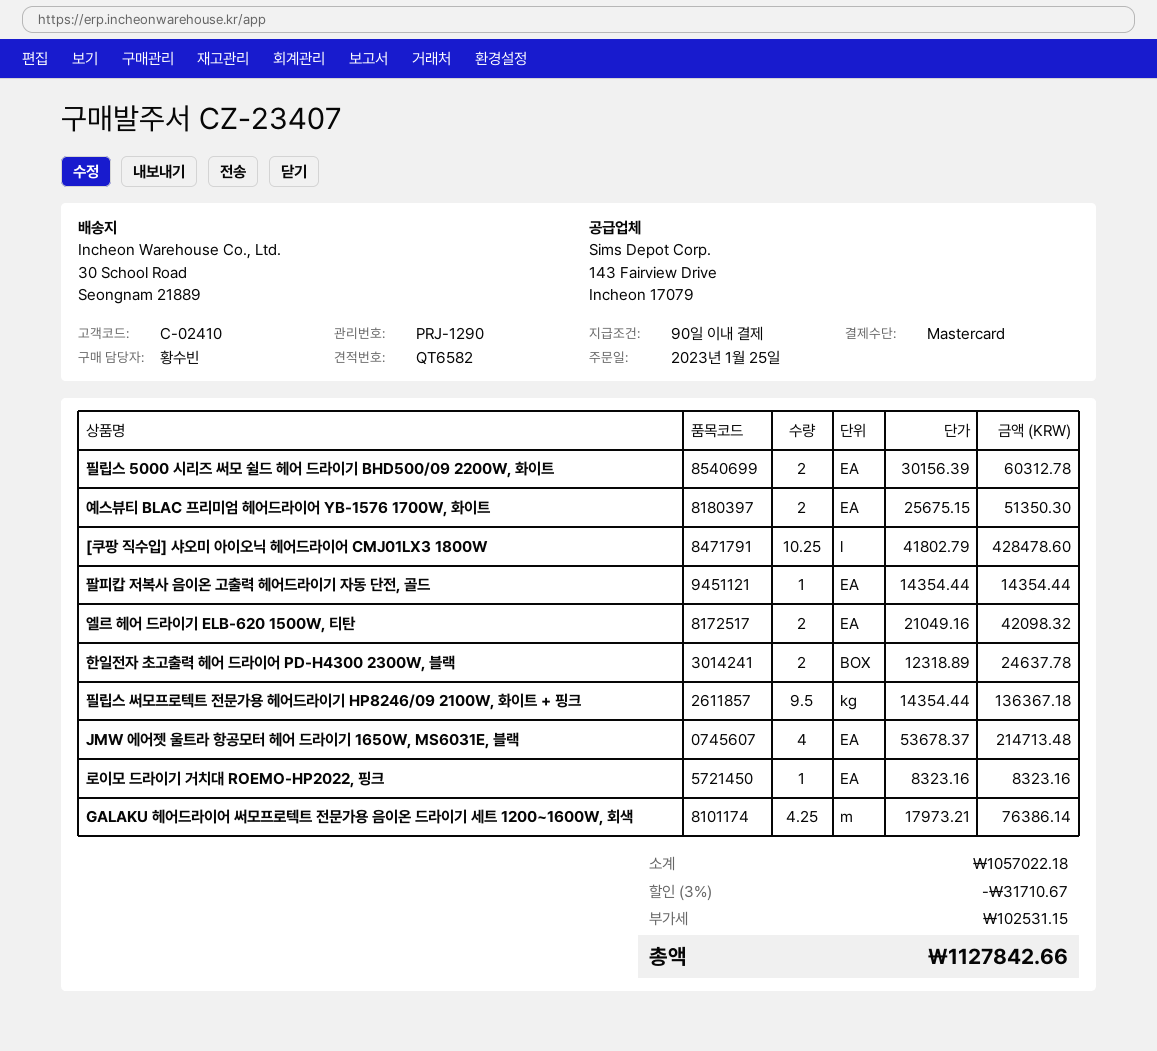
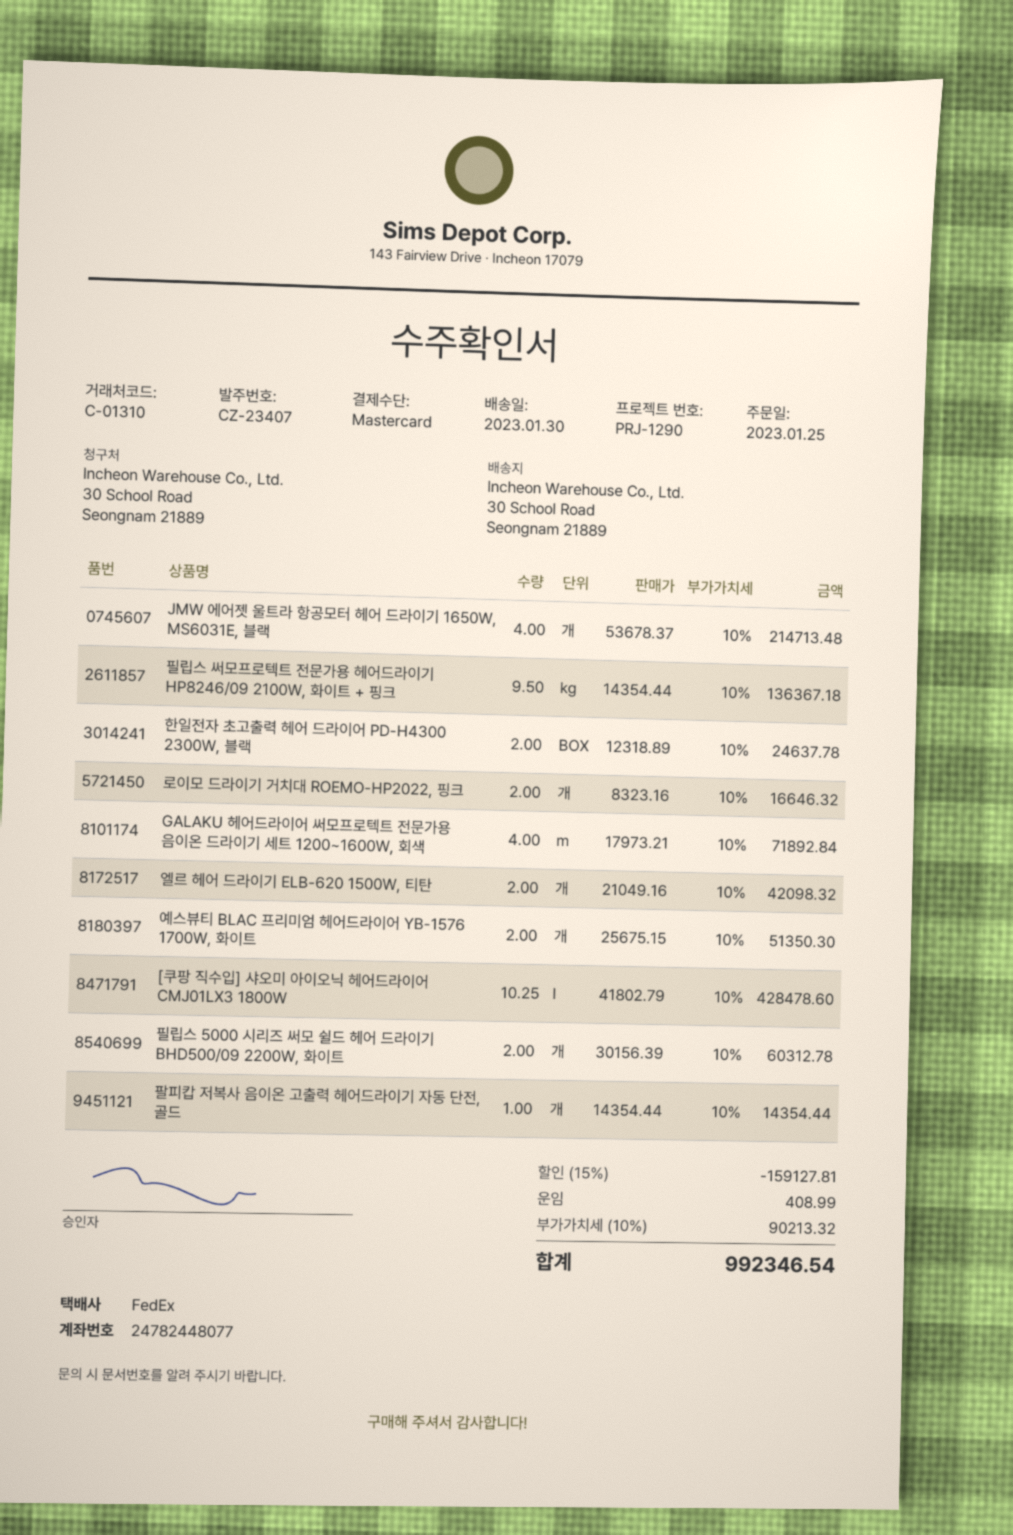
customer number: C-02410 -> C-01310
로이모 드라이기 거치대 ROEMO-HP2022, 핑크: 1 x 8323.16 = 8323.16 -> 2 x 8323.16 = 16646.32
GALAKU 헤어드라이어 써모프로텍트 전문가용 음이온 드라이기 세트 1200~1600W, 회색: 4.25 x 17973.21 = 76386.14 -> 4 x 17973.21 = 71892.84
discount: 3% = 31710.67 -> 15% = 159127.81
shipping: none -> 408.99
tax: 102531.15 -> 90213.32
total: 1127842.66 -> 992346.54

